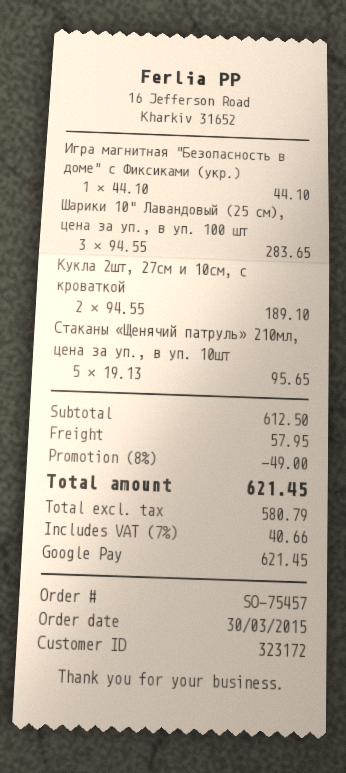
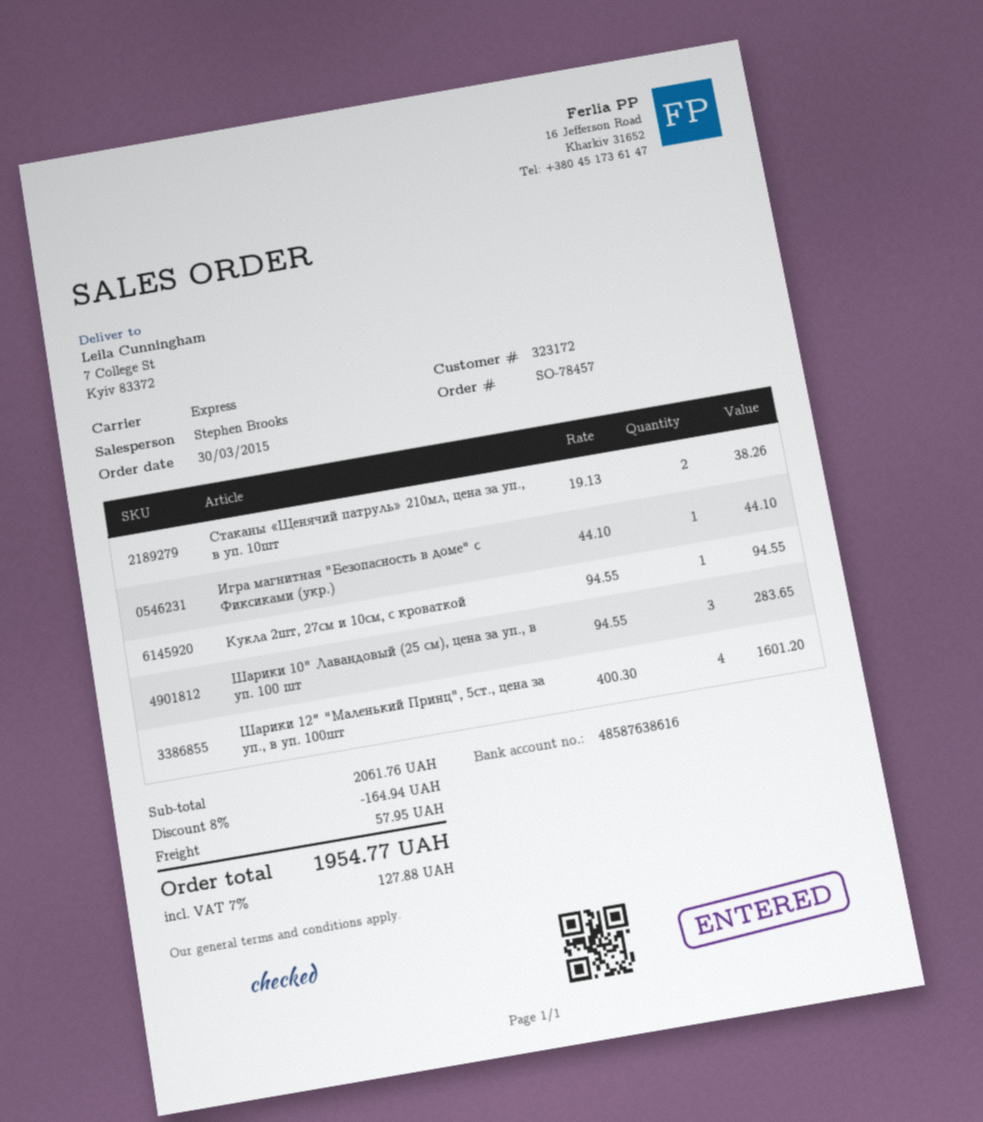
order number: SO-75457 -> SO-78457
Кукла 2шт, 27см и 10см, с кроваткой: 2 x 94.55 = 189.10 -> 1 x 94.55 = 94.55
Стаканы «Щенячий патруль» 210мл, цена за уп., в уп. 10шт: 5 x 19.13 = 95.65 -> 2 x 19.13 = 38.26
Шарики 12" "Маленький Принц", 5ст., цена за уп., в уп. 100шт: none -> 4 x 400.30 = 1601.20
subtotal: 612.50 -> 2061.76
discount: 8% = 49.00 -> 8% = 164.94
tax: 7% = 40.66 -> 7% = 127.88
total: 621.45 -> 1954.77

